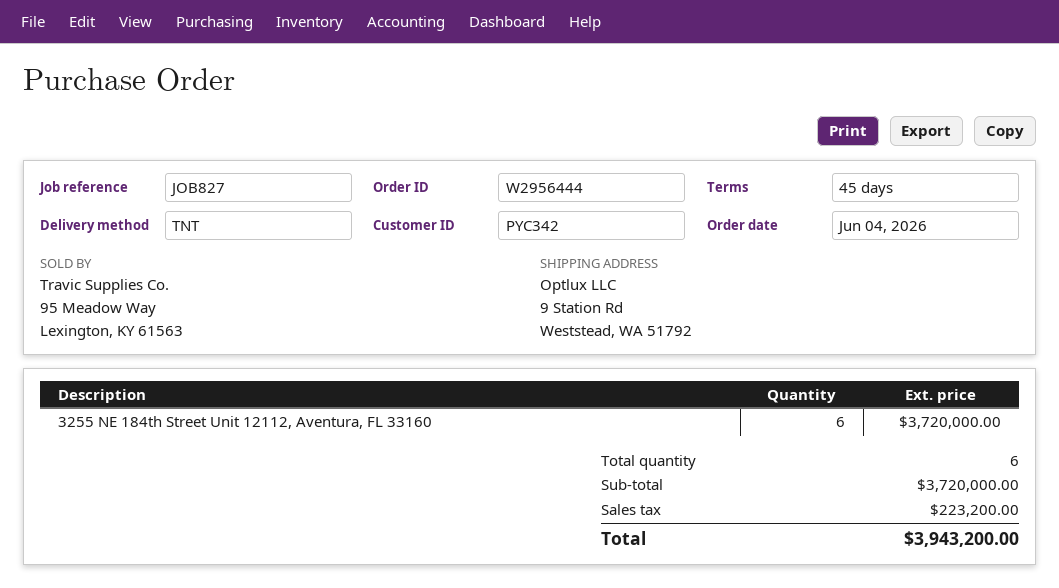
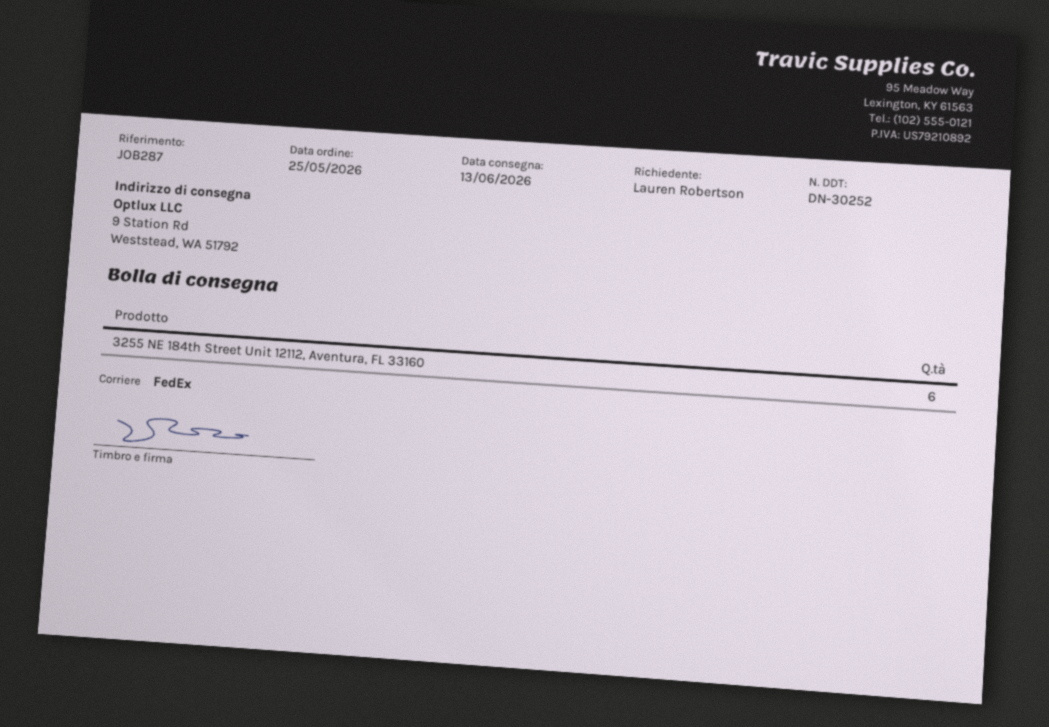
order date: 2026-06-04 -> 2026-05-25
reference: JOB827 -> JOB287
shipping method: TNT -> FedEx

